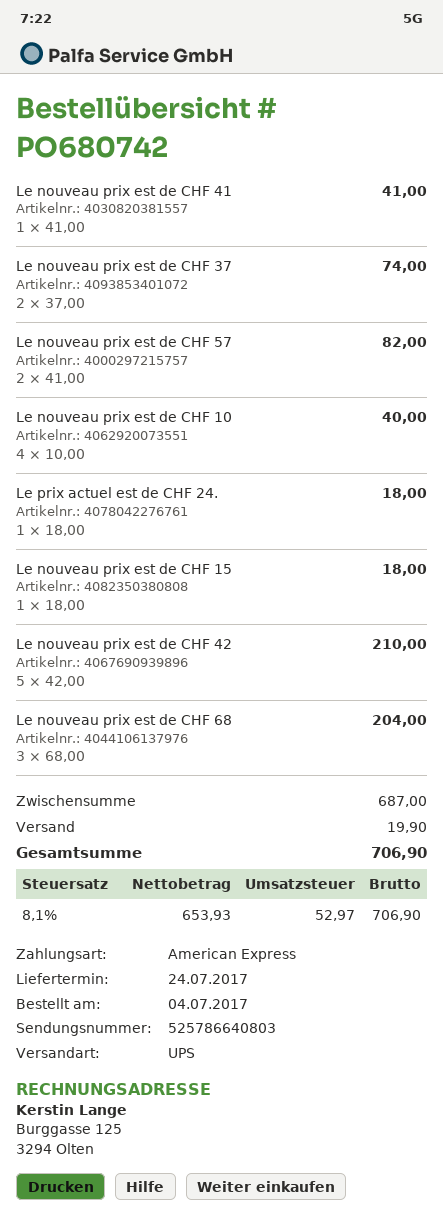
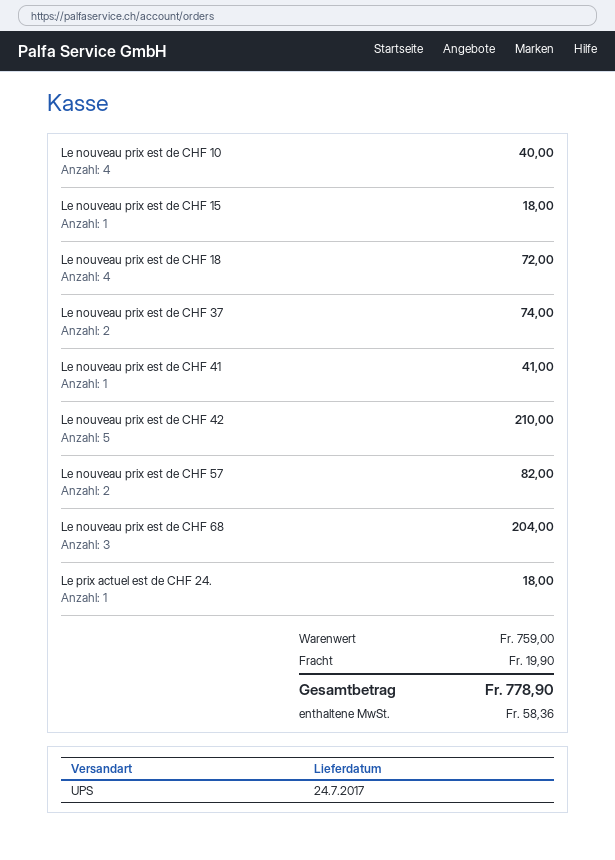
Le nouveau prix est de CHF 18: none -> 4 for 72.00
subtotal: 687.00 -> 759.00
tax: 52.97 -> 58.36
total: 706.90 -> 778.90

